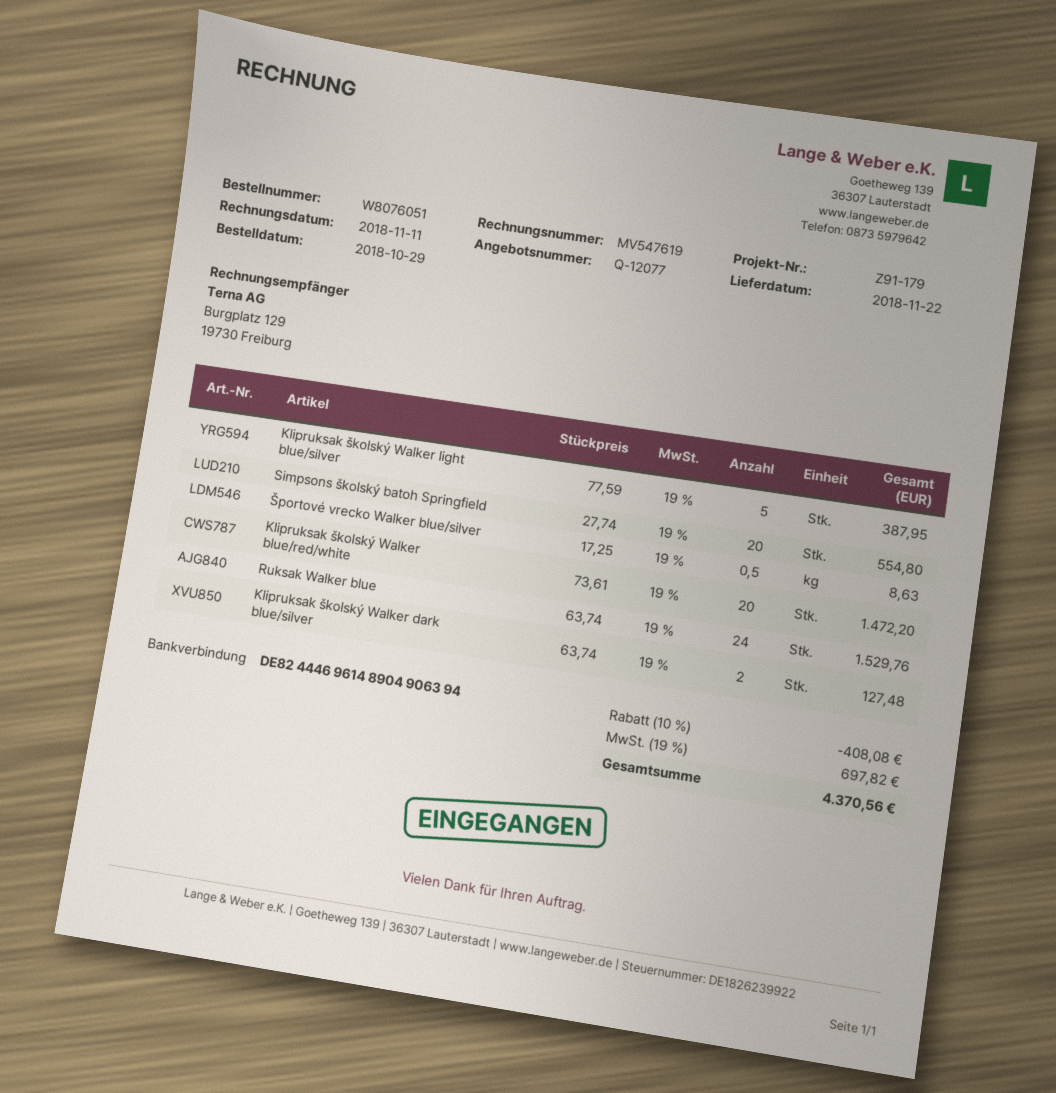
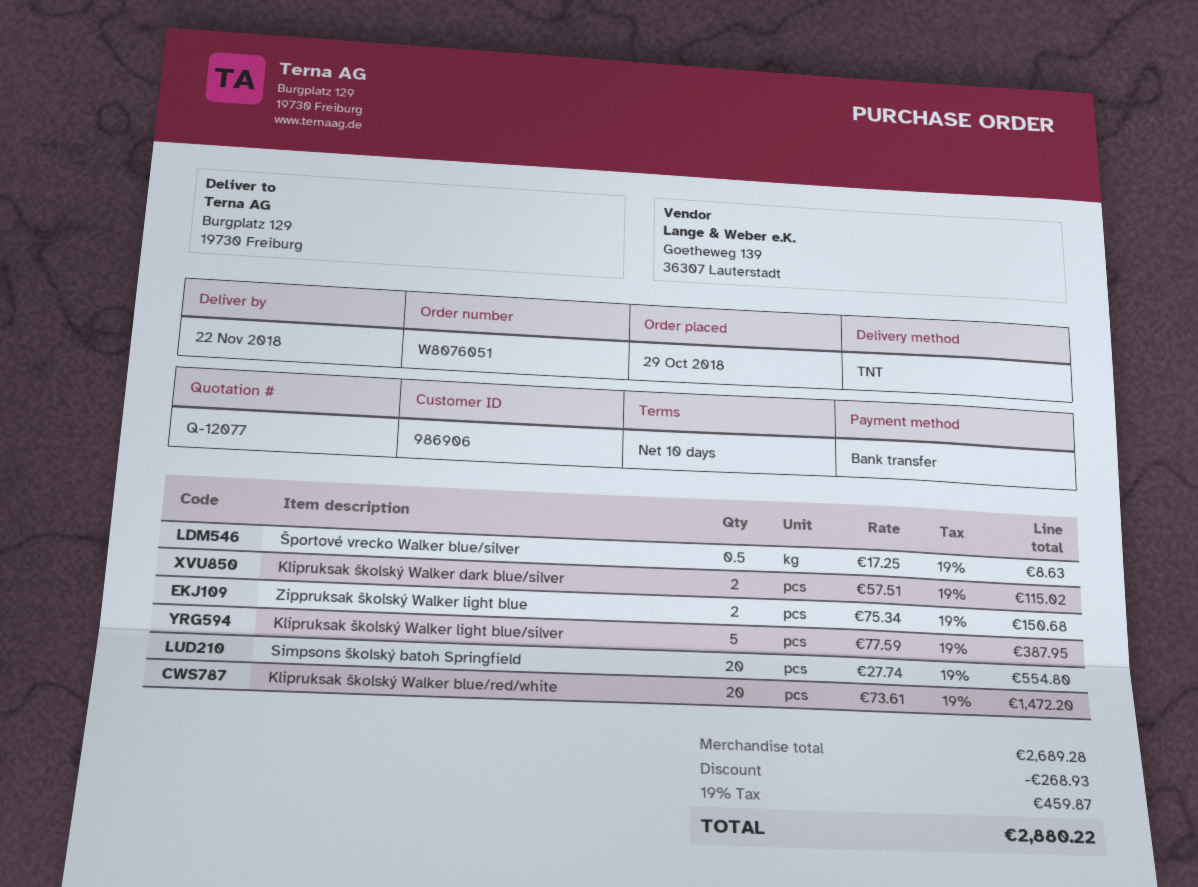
Ruksak Walker blue: 24 x 63.74 = 1529.76 -> none
Klipruksak školský Walker dark blue/silver: 2 x 63.74 = 127.48 -> 2 x 57.51 = 115.02
Zippruksak školský Walker light blue: none -> 2 x 75.34 = 150.68
discount: 408.08 -> 268.93
tax: 19% = 697.82 -> 19% = 459.87
total: 4370.56 -> 2880.22

